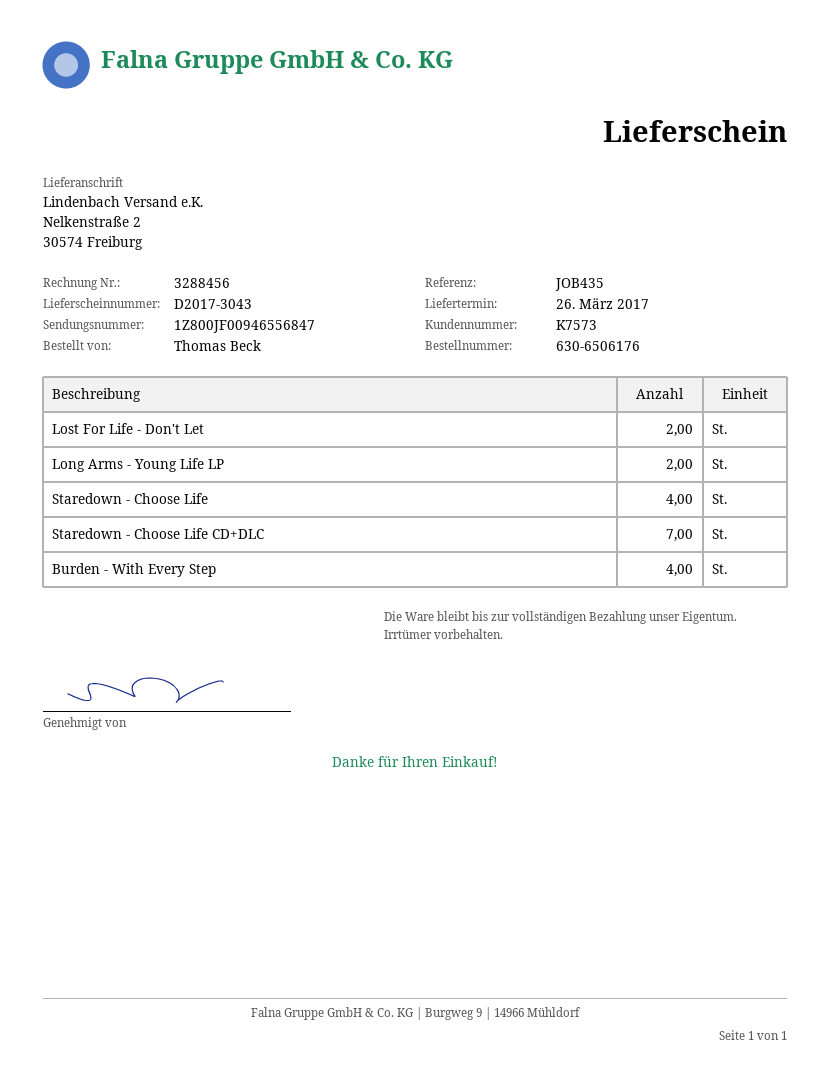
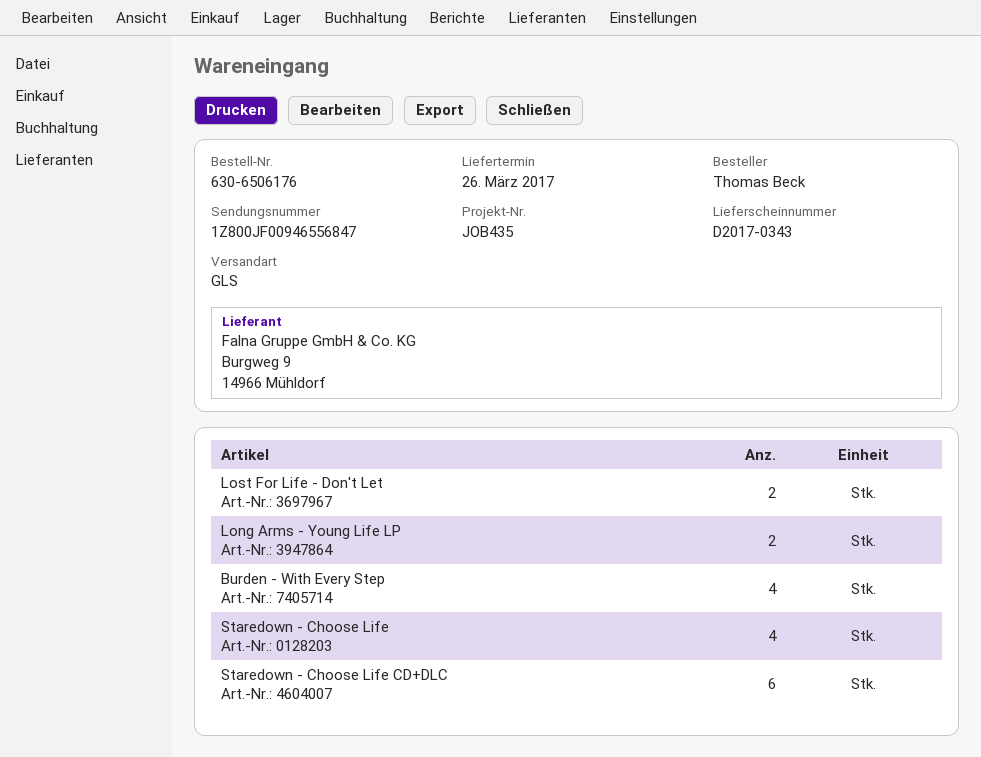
delivery note number: D2017-3043 -> D2017-0343
Staredown - Choose Life CD+DLC: 7 -> 6

